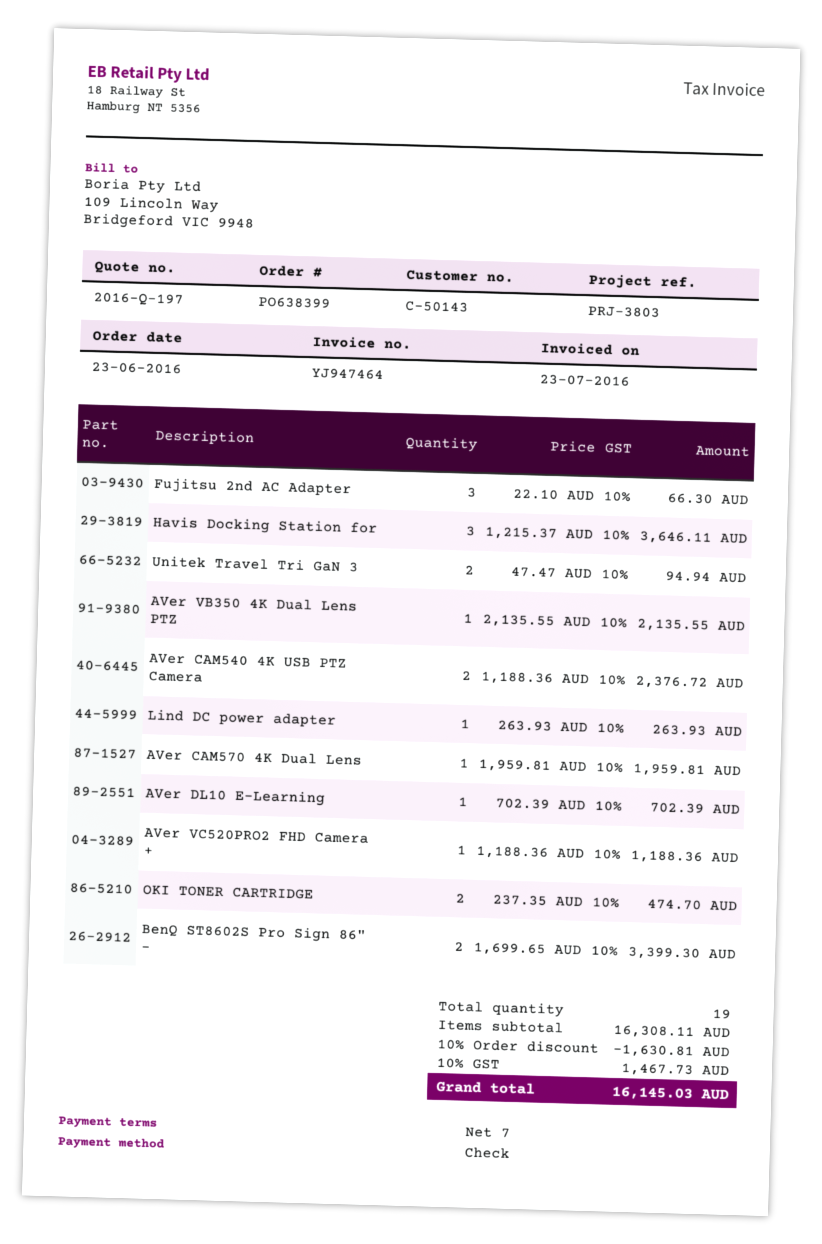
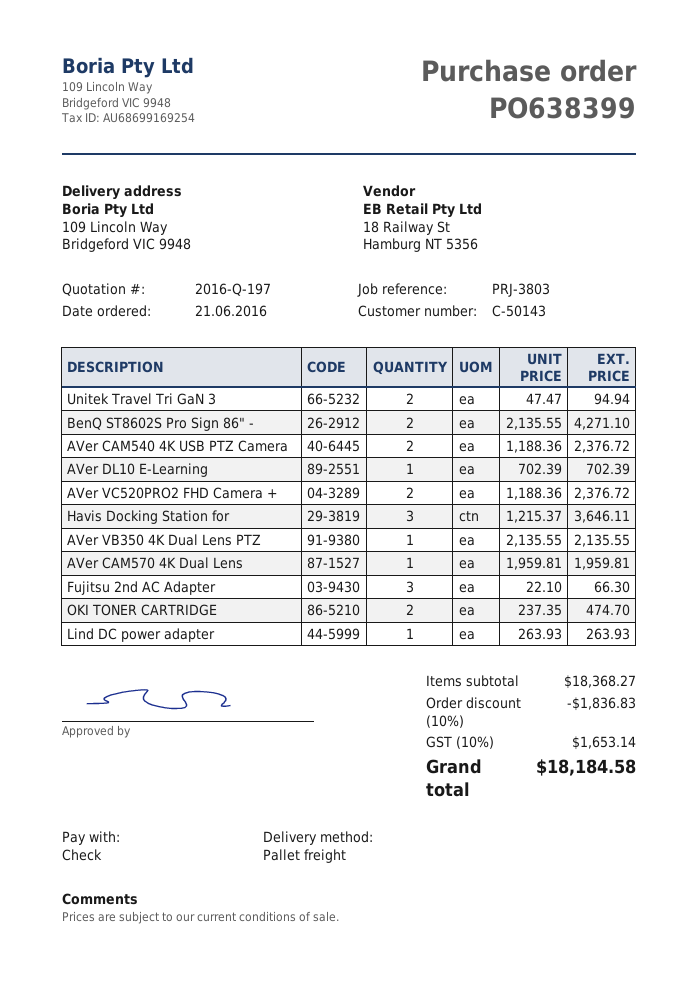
order date: 2016-06-23 -> 2016-06-21
AVer VC520PRO2 FHD Camera +: 1 x 1188.36 = 1188.36 -> 2 x 1188.36 = 2376.72
BenQ ST8602S Pro Sign 86" -: 2 x 1699.65 = 3399.30 -> 2 x 2135.55 = 4271.10
subtotal: 16308.11 -> 18368.27
discount: 10% = 1630.81 -> 10% = 1836.83
tax: 10% = 1467.73 -> 10% = 1653.14
total: 16145.03 -> 18184.58

